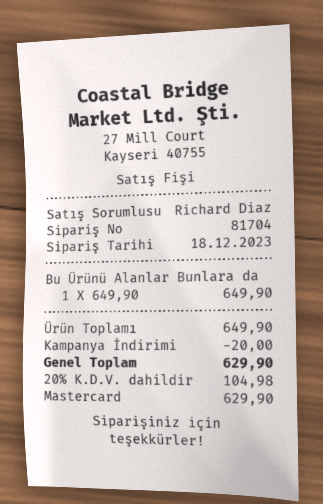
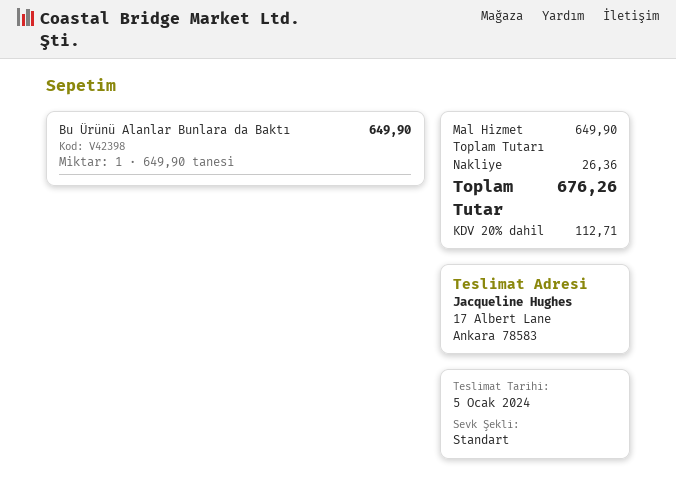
discount: 20.00 -> none
shipping: none -> 26.36
tax: 20% = 104.98 -> 20% = 112.71
total: 629.90 -> 676.26

